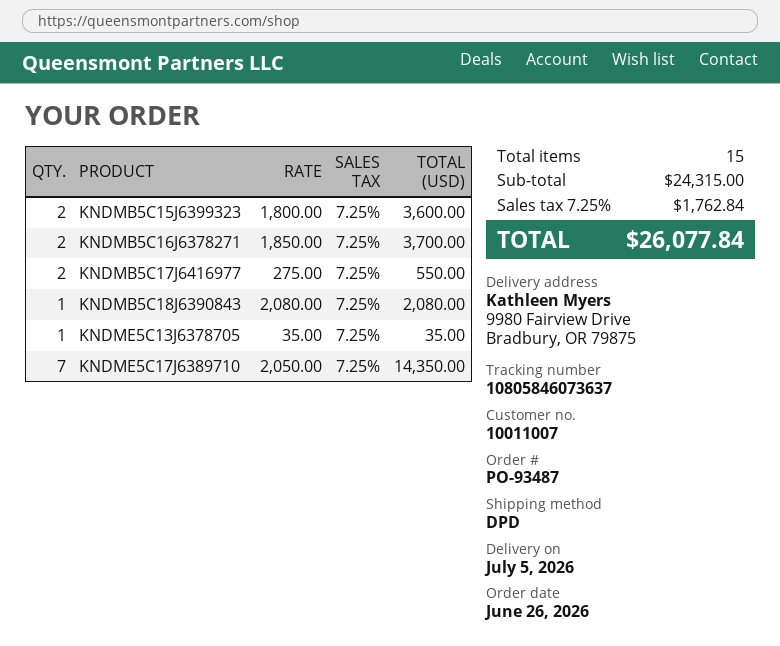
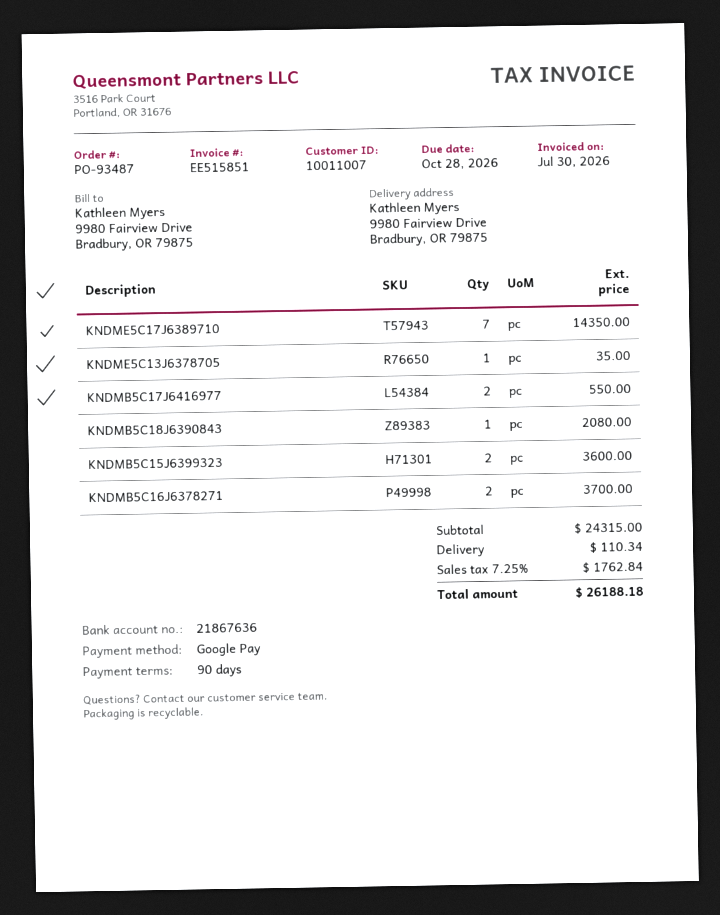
shipping: none -> 110.34
total: 26077.84 -> 26188.18

